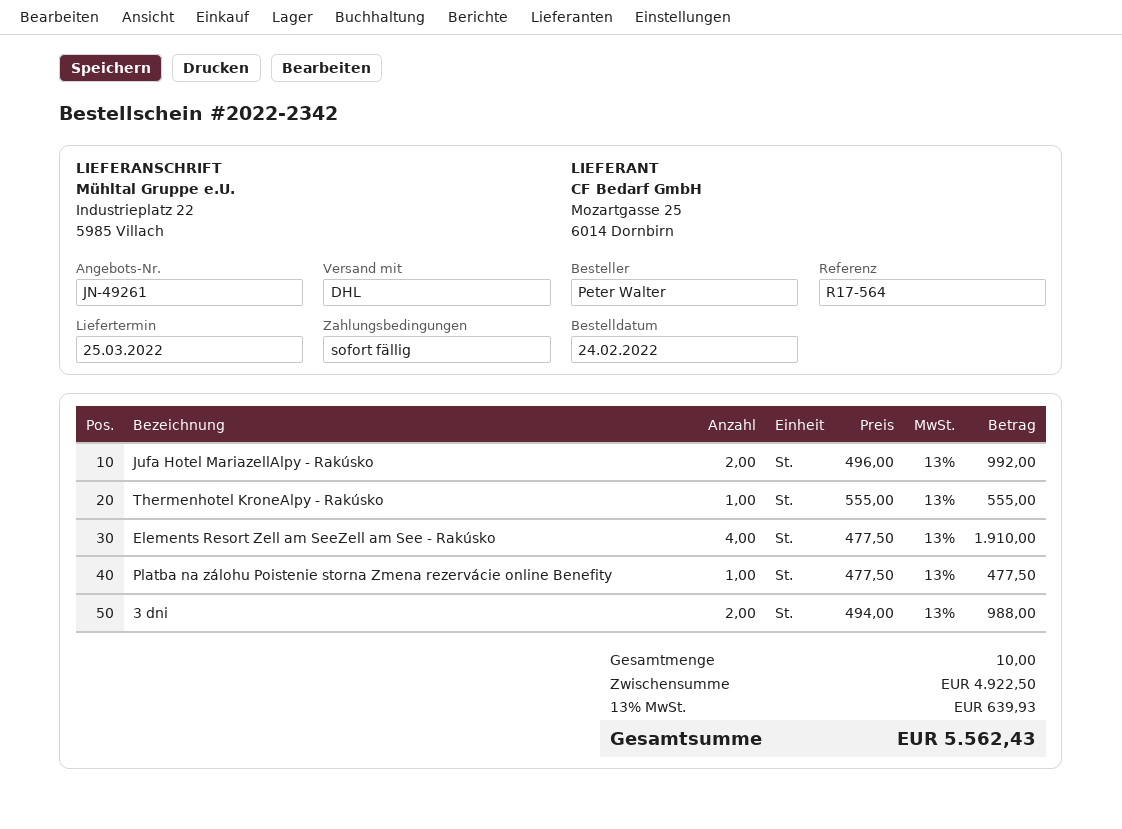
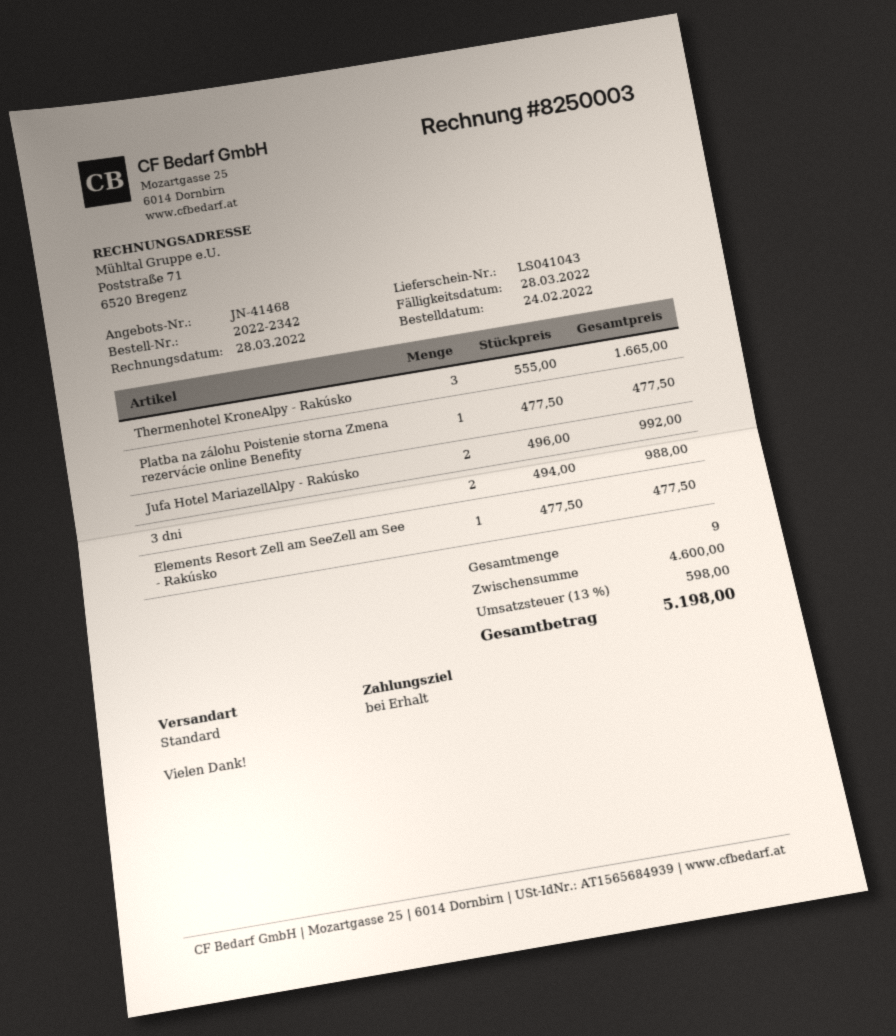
quote number: JN-49261 -> JN-41468
shipping method: DHL -> standard
Thermenhotel KroneAlpy - Rakúsko: 1 x 555.00 = 555.00 -> 3 x 555.00 = 1665.00
Elements Resort Zell am SeeZell am See - Rakúsko: 4 x 477.50 = 1910.00 -> 1 x 477.50 = 477.50
total quantity: 10 -> 9
subtotal: 4922.50 -> 4600.00
tax: 13% = 639.93 -> 13% = 598.00
total: 5562.43 -> 5198.00

